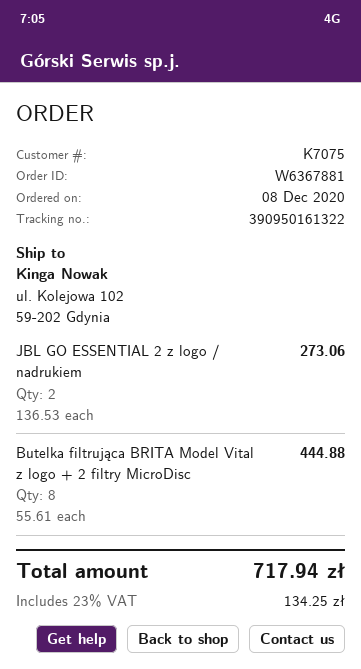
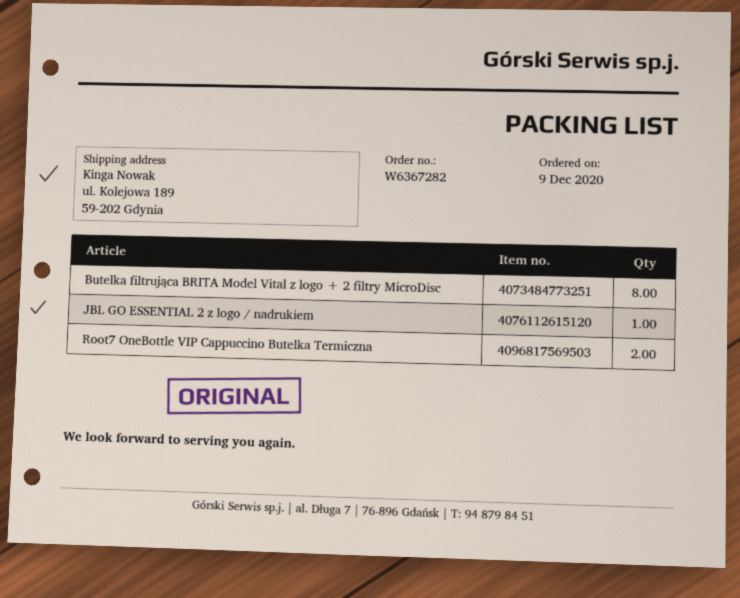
order number: W6367881 -> W6367282
order date: 2020-12-08 -> 2020-12-09
ship to: ul. Kolejowa 102, 59-202 Gdynia -> ul. Kolejowa 189, 59-202 Gdynia
JBL GO ESSENTIAL 2 z logo / nadrukiem: 2 -> 1
Root7 OneBottle VIP Cappuccino Butelka Termiczna: none -> 2

